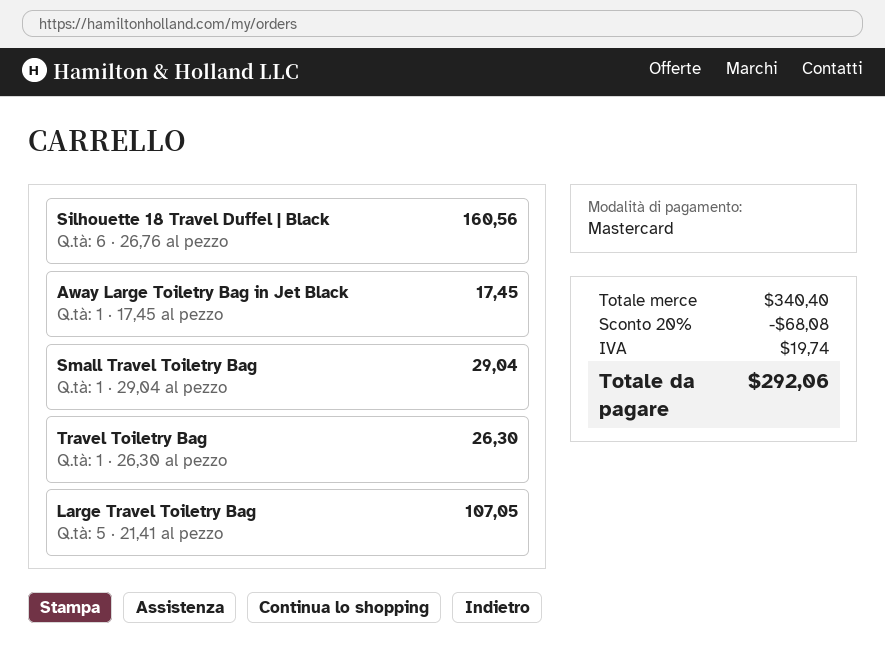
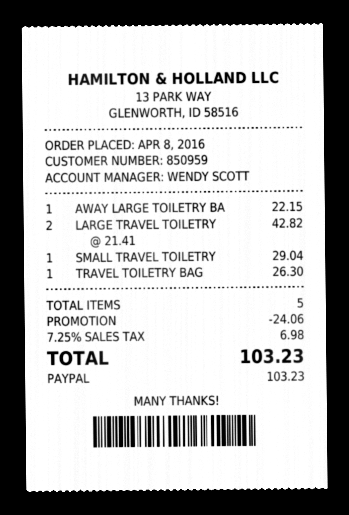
payment method: Mastercard -> PayPal
Silhouette 18 Travel Duffel | Black: 6 x 26.76 = 160.56 -> none
Away Large Toiletry Bag in Jet Black: 1 x 17.45 = 17.45 -> 1 x 22.15 = 22.15
Large Travel Toiletry Bag: 5 x 21.41 = 107.05 -> 2 x 21.41 = 42.82
discount: 68.08 -> 24.06
tax: 19.74 -> 6.98
total: 292.06 -> 103.23

